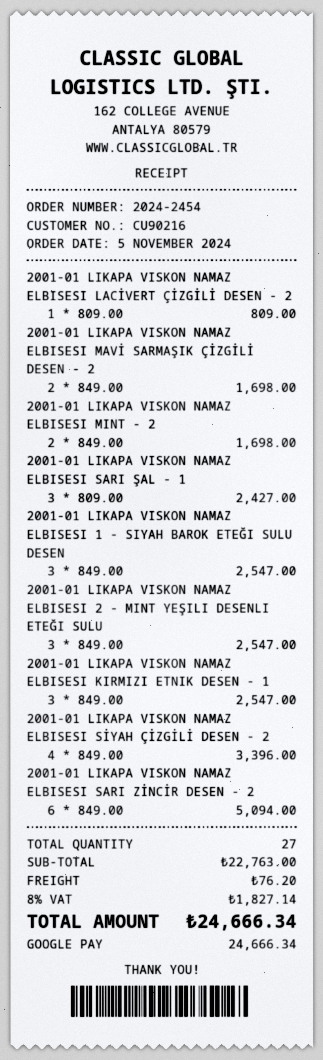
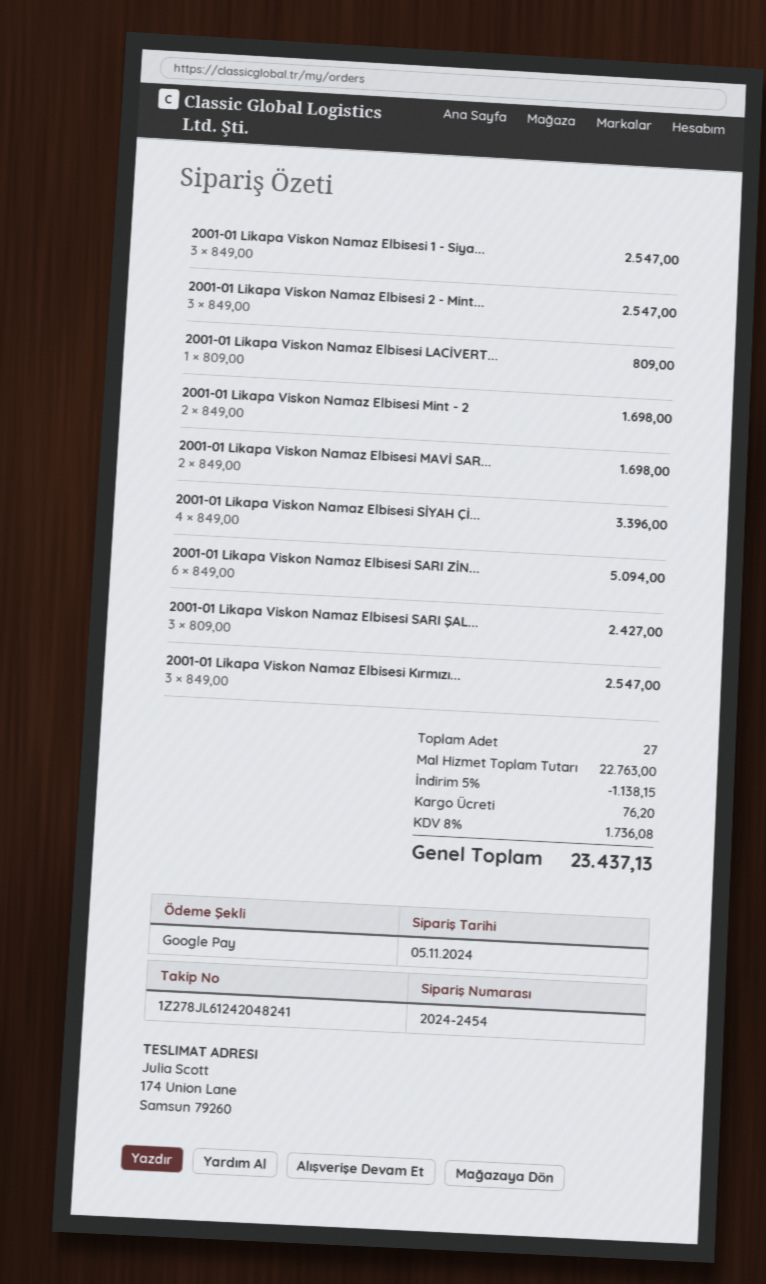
discount: none -> 5% = 1138.15
tax: 8% = 1827.14 -> 8% = 1736.08
total: 24666.34 -> 23437.13

